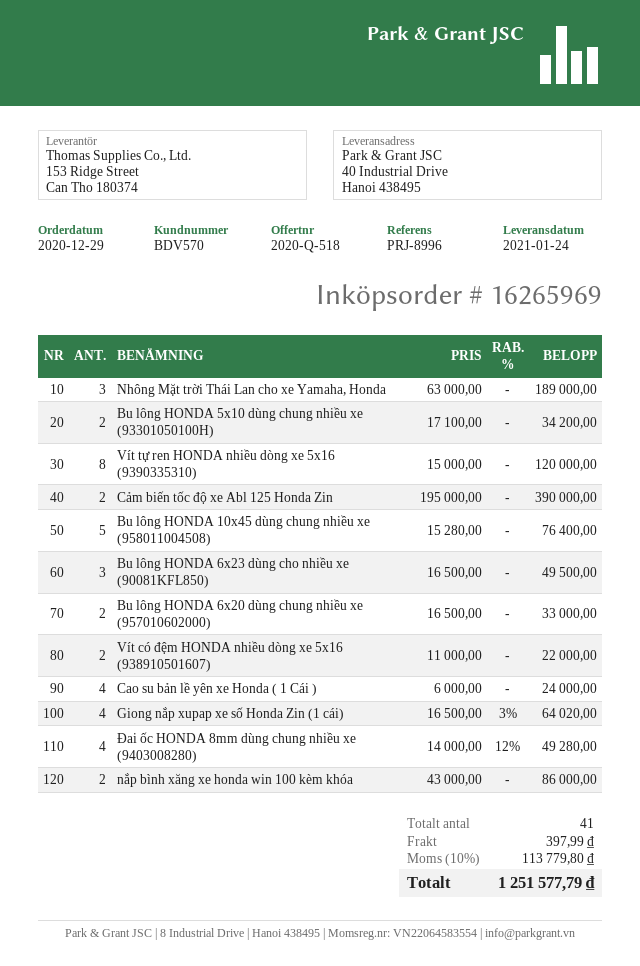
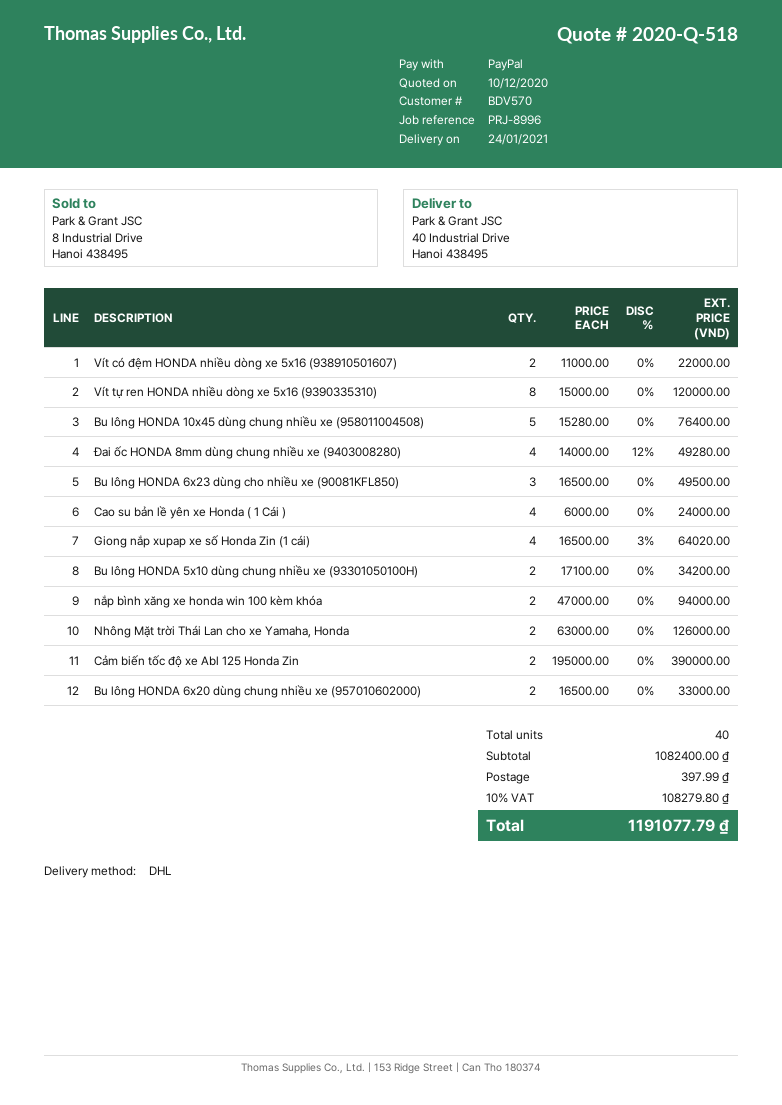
Nhông Mặt trời Thái Lan cho xe Yamaha, Honda: 3 x 63000.00 = 189000.00 -> 2 x 63000.00 = 126000.00
nắp bình xăng xe honda win 100 kèm khóa: 2 x 43000.00 = 86000.00 -> 2 x 47000.00 = 94000.00
total quantity: 41 -> 40
tax: 10% = 113779.80 -> 10% = 108279.80
total: 1251577.79 -> 1191077.79

